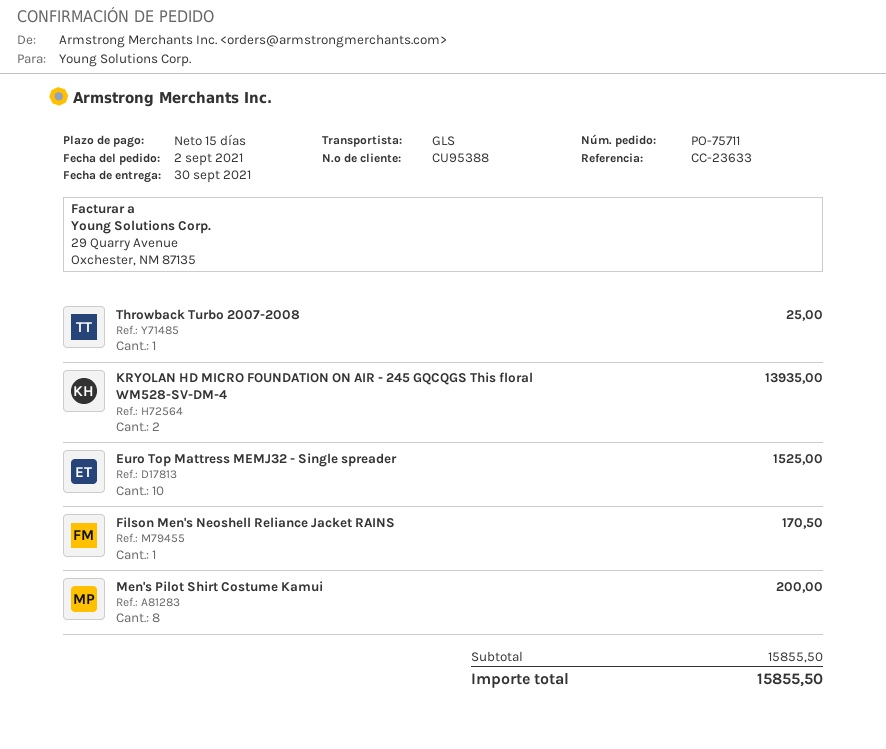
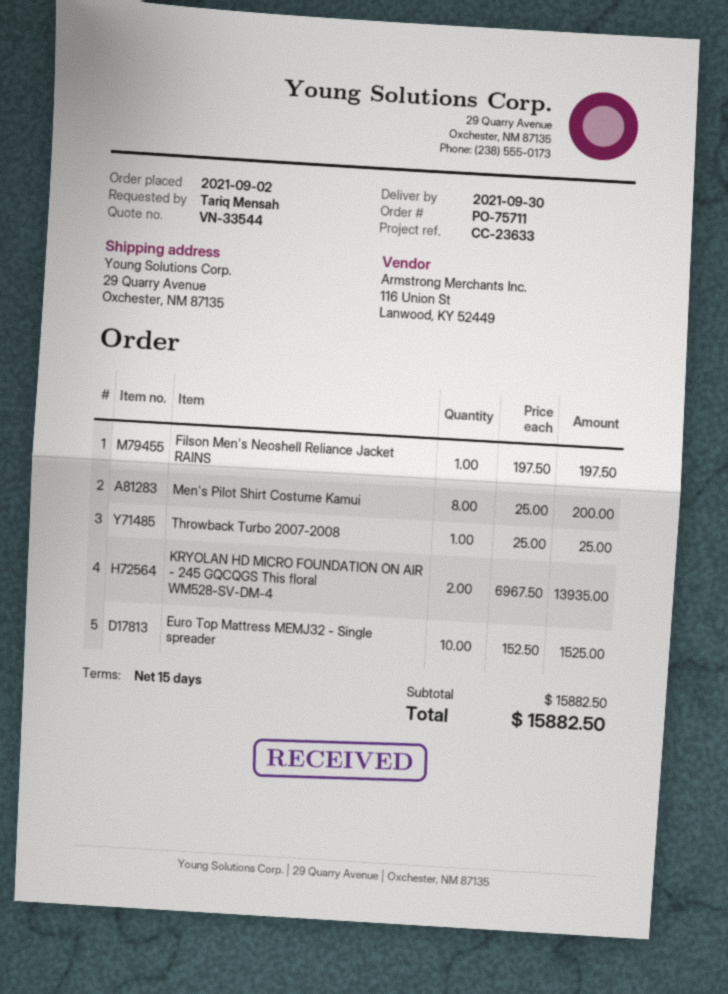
Filson Men's Neoshell Reliance Jacket RAINS: 1 for 170.50 -> 1 for 197.50
subtotal: 15855.50 -> 15882.50
total: 15855.50 -> 15882.50

